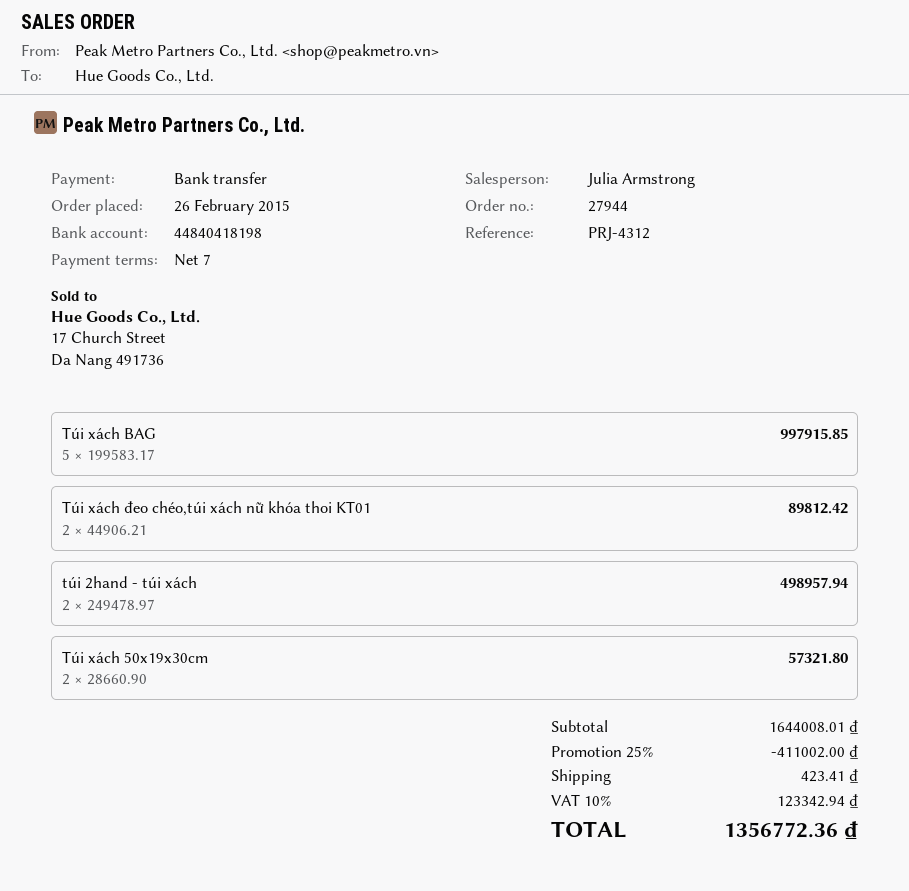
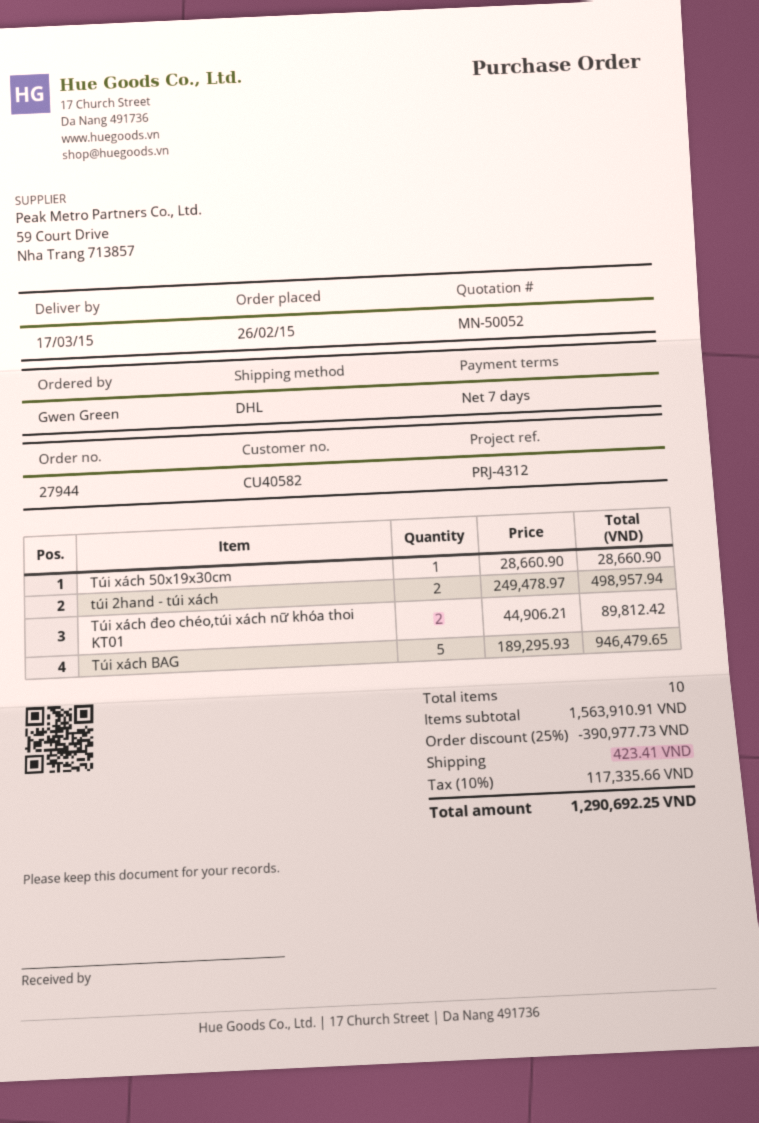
Túi xách BAG: 5 x 199583.17 = 997915.85 -> 5 x 189295.93 = 946479.65
Túi xách 50x19x30cm: 2 x 28660.90 = 57321.80 -> 1 x 28660.90 = 28660.90
subtotal: 1644008.01 -> 1563910.91
discount: 25% = 411002.00 -> 25% = 390977.73
tax: 10% = 123342.94 -> 10% = 117335.66
total: 1356772.36 -> 1290692.25

